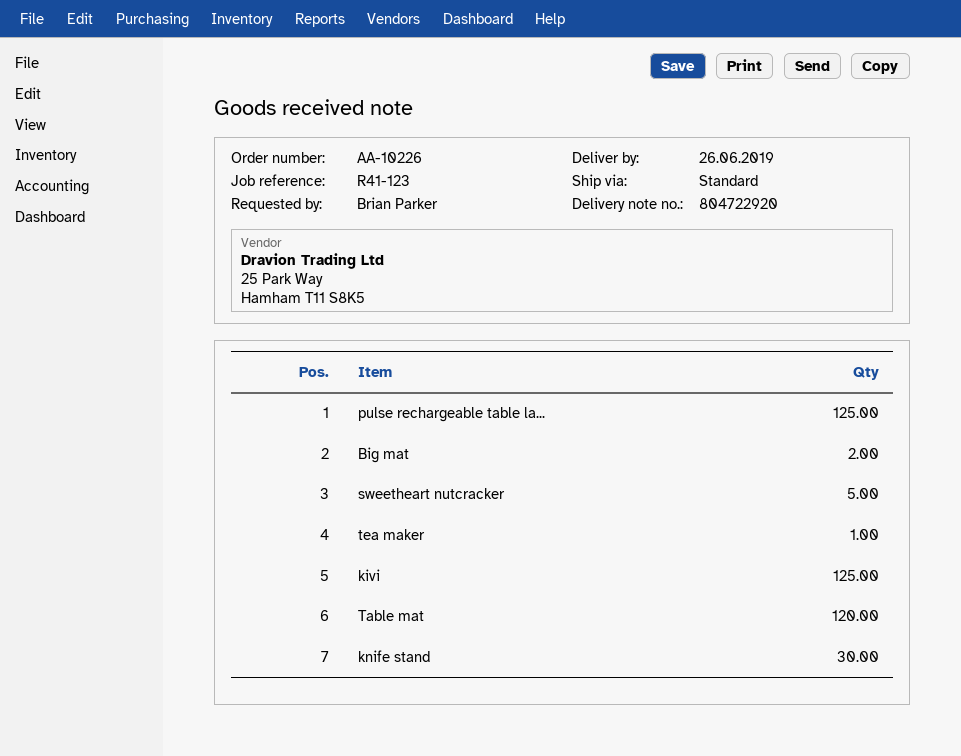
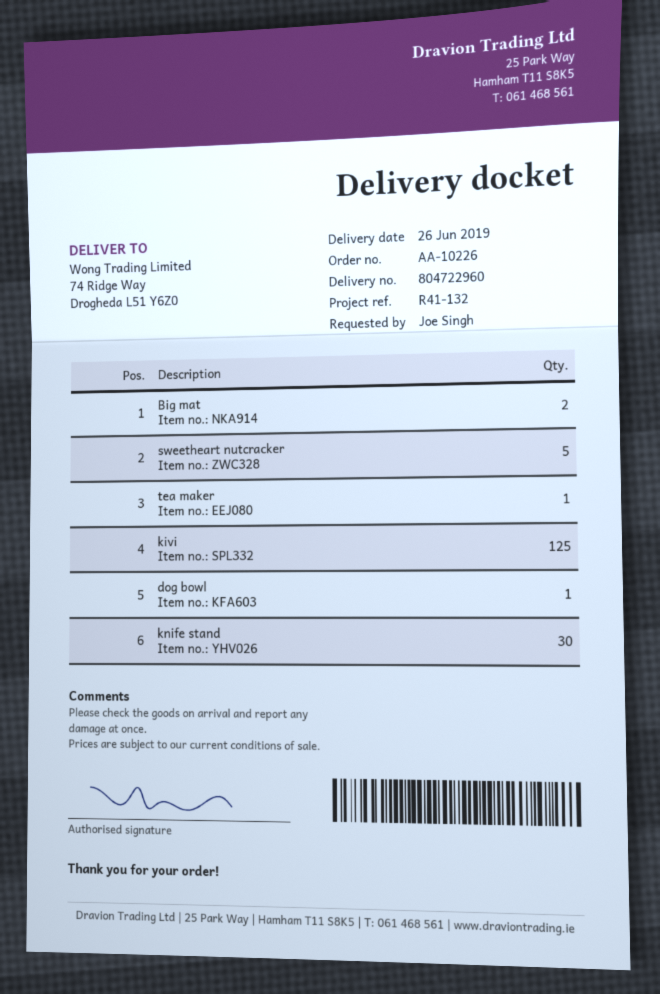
delivery note number: 804722920 -> 804722960
reference: R41-123 -> R41-132
ordered by: Brian Parker -> Joe Singh
pulse rechargeable table la...: 125 -> none
Table mat: 120 -> none
dog bowl: none -> 1

